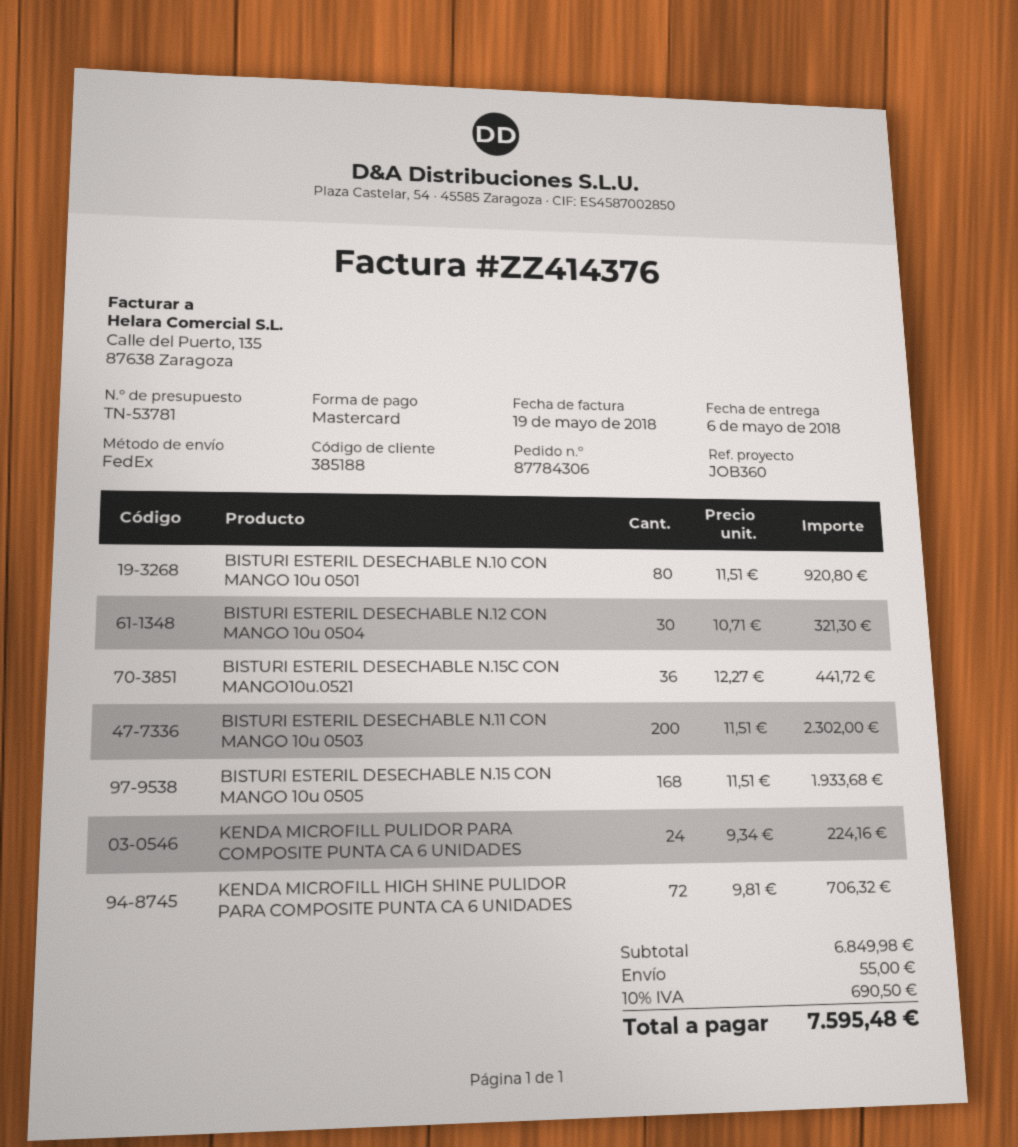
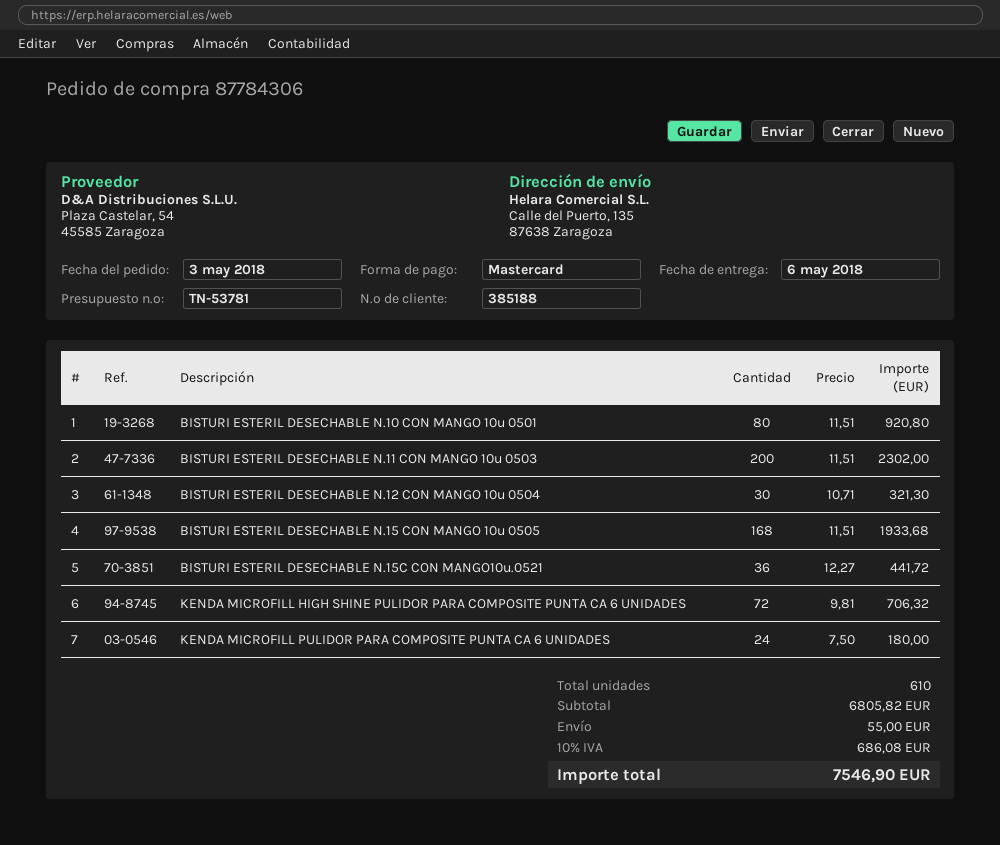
KENDA MICROFILL PULIDOR PARA COMPOSITE PUNTA CA 6 UNIDADES: 24 x 9.34 = 224.16 -> 24 x 7.50 = 180.00
subtotal: 6849.98 -> 6805.82
tax: 10% = 690.50 -> 10% = 686.08
total: 7595.48 -> 7546.90

